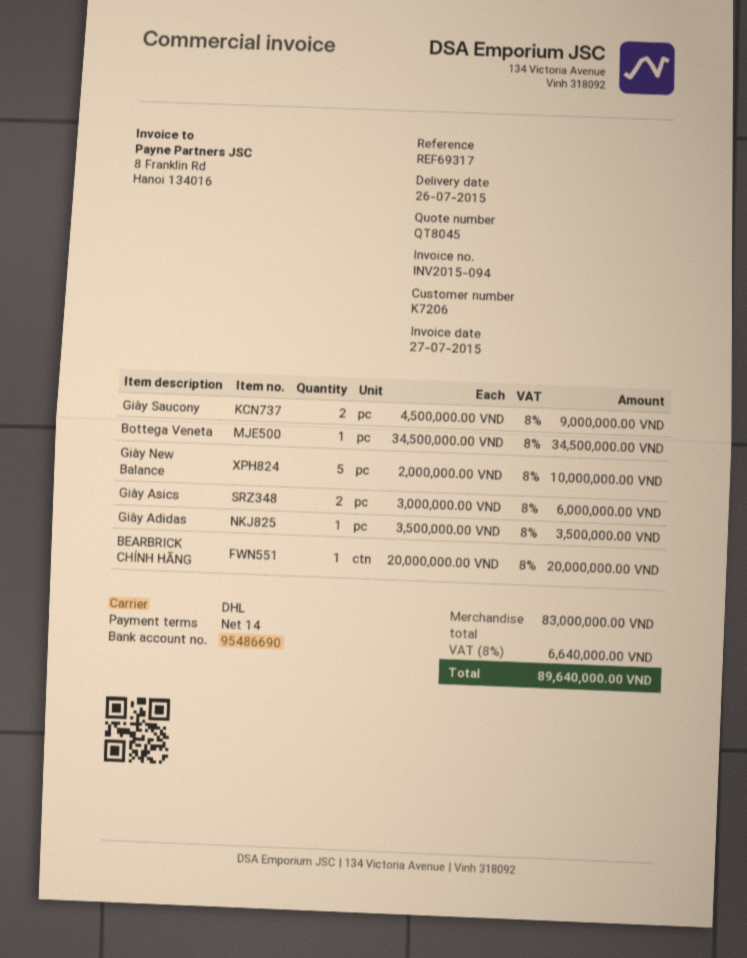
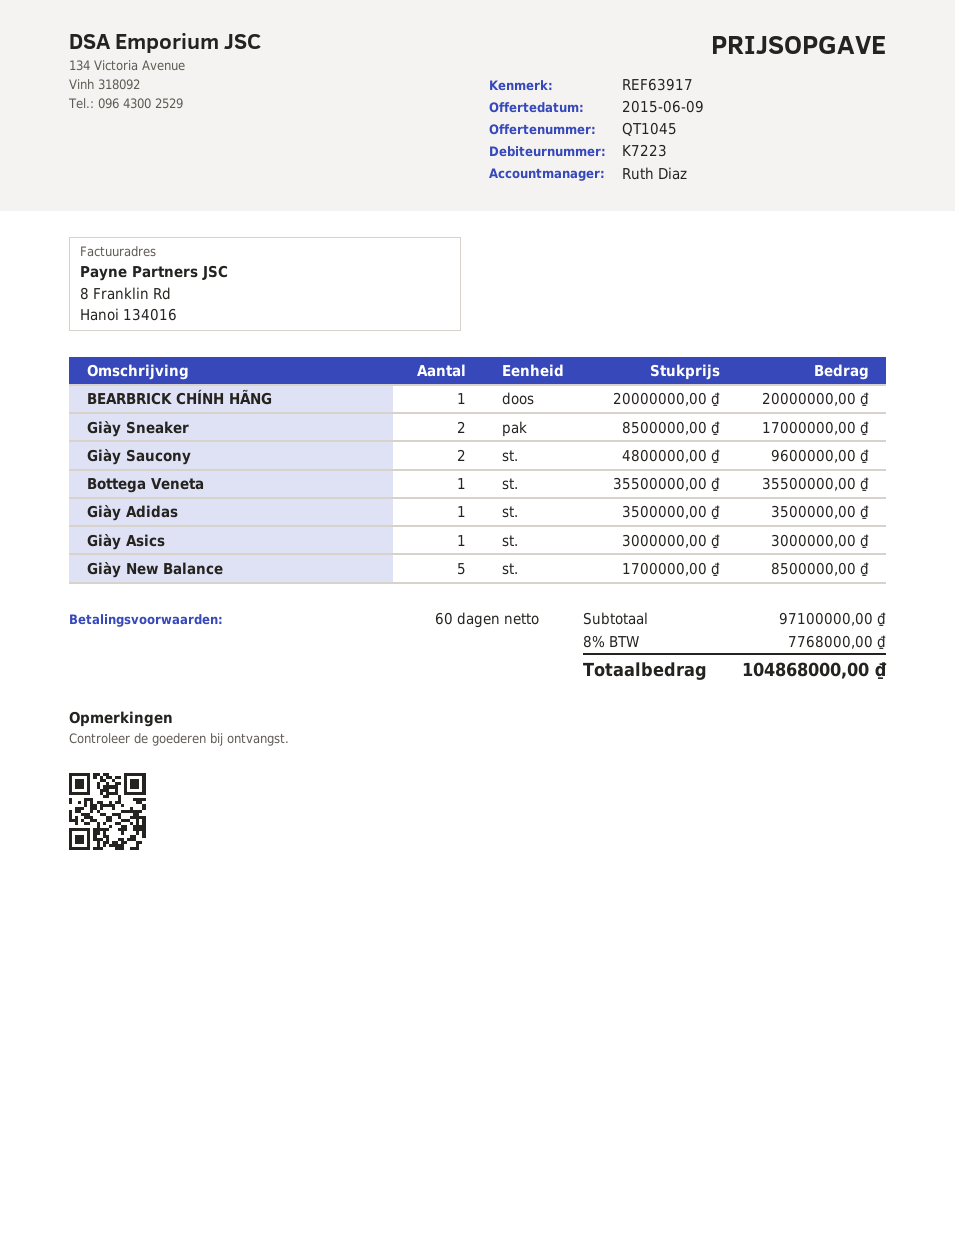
quote number: QT8045 -> QT1045
payment terms: 14 days -> 60 days
customer number: K7206 -> K7223
reference: REF69317 -> REF63917
Giày Saucony: 2 x 4500000.00 = 9000000.00 -> 2 x 4800000.00 = 9600000.00
Bottega Veneta: 1 x 34500000.00 = 34500000.00 -> 1 x 35500000.00 = 35500000.00
Giày New Balance: 5 x 2000000.00 = 10000000.00 -> 5 x 1700000.00 = 8500000.00
Giày Asics: 2 x 3000000.00 = 6000000.00 -> 1 x 3000000.00 = 3000000.00
Giày Sneaker: none -> 2 x 8500000.00 = 17000000.00
subtotal: 83000000.00 -> 97100000.00
tax: 8% = 6640000.00 -> 8% = 7768000.00
total: 89640000.00 -> 104868000.00

